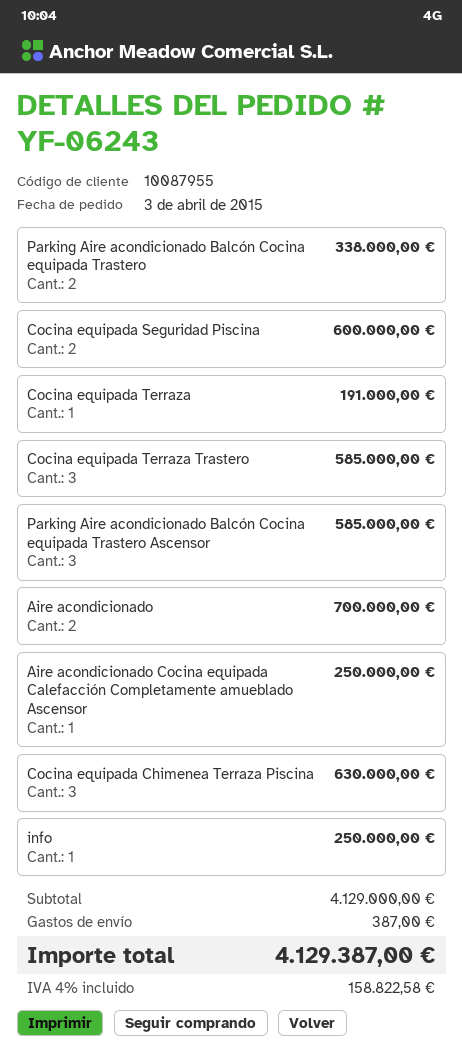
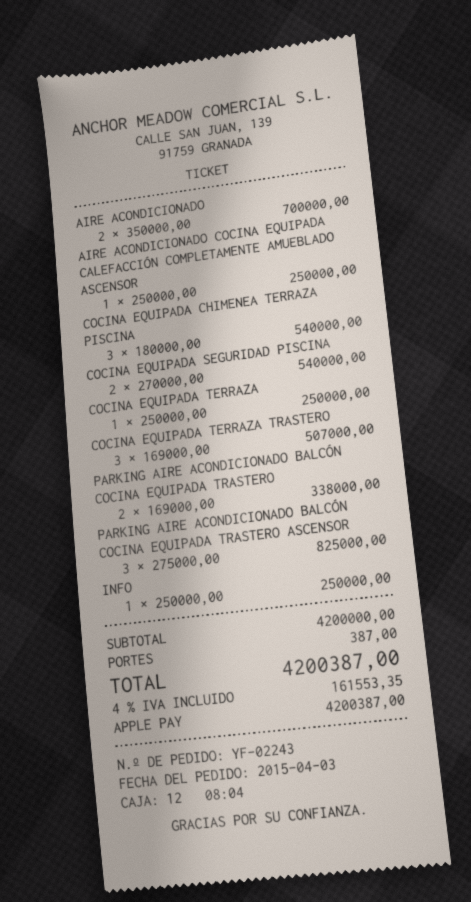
order number: YF-06243 -> YF-02243
Cocina equipada Seguridad Piscina: 2 for 600000.00 -> 2 for 540000.00
Cocina equipada Terraza: 1 for 191000.00 -> 1 for 250000.00
Cocina equipada Terraza Trastero: 3 for 585000.00 -> 3 for 507000.00
Parking Aire acondicionado Balcón Cocina equipada Trastero Ascensor: 3 for 585000.00 -> 3 for 825000.00
Cocina equipada Chimenea Terraza Piscina: 3 for 630000.00 -> 3 for 540000.00
subtotal: 4129000.00 -> 4200000.00
tax: 4% = 158822.58 -> 4% = 161553.35
total: 4129387.00 -> 4200387.00

